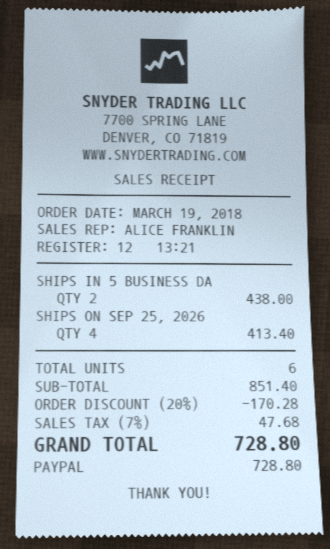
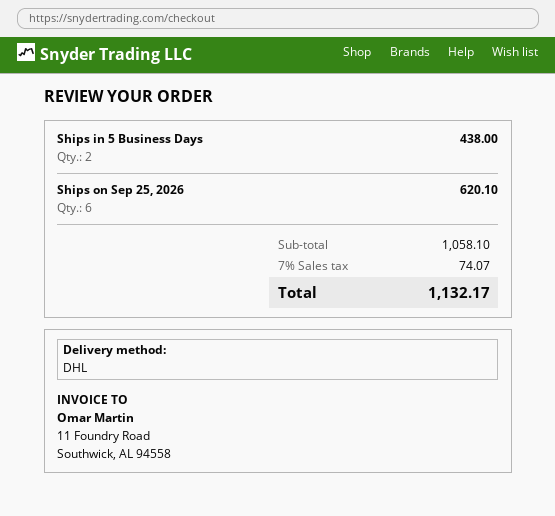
SHIPS ON SEP 25, 2026: 4 for 413.40 -> 6 for 620.10
subtotal: 851.40 -> 1058.10
discount: 20% = 170.28 -> none
tax: 7% = 47.68 -> 7% = 74.07
total: 728.80 -> 1132.17

